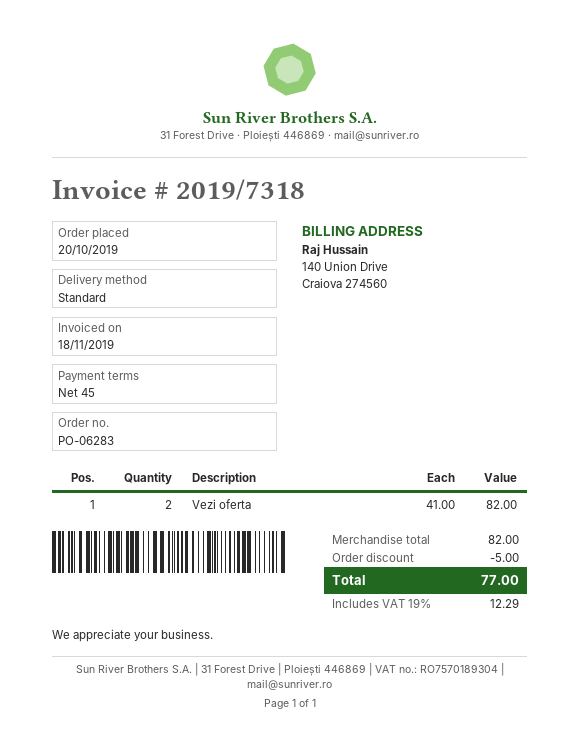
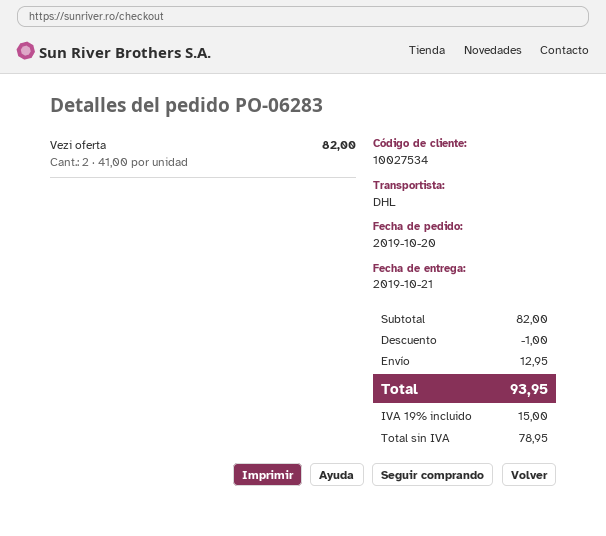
shipping method: standard -> DHL
discount: 5.00 -> 1.00
shipping: none -> 12.95
tax: 19% = 12.29 -> 19% = 15.00
total: 77.00 -> 93.95

